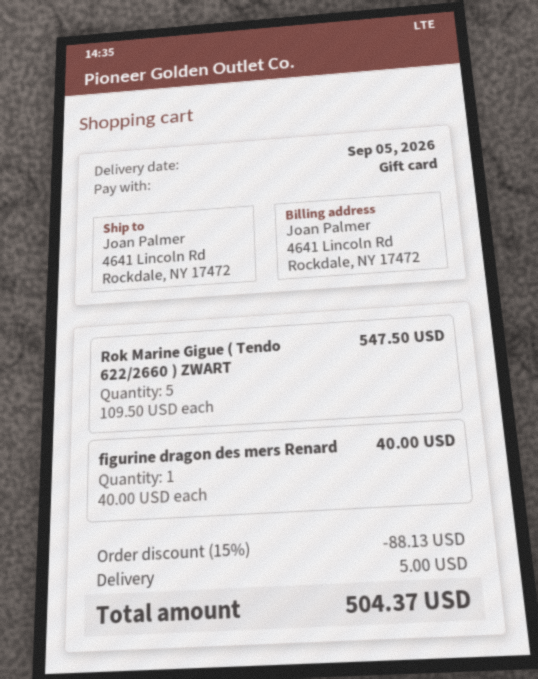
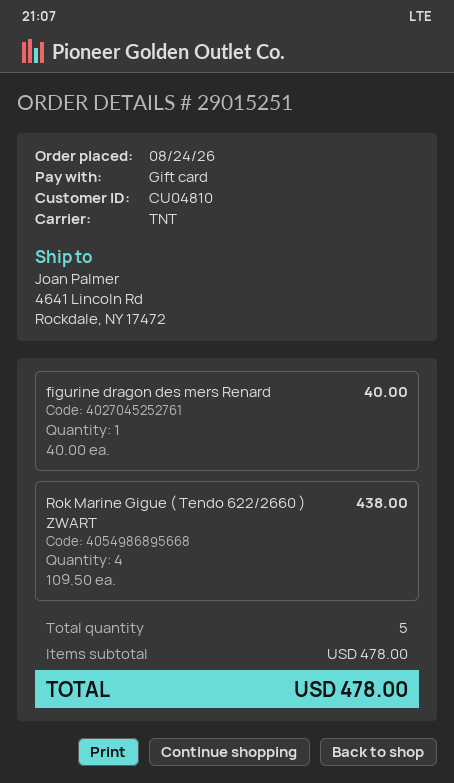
Rok Marine Gigue ( Tendo 622/2660 ) ZWART: 5 x 109.50 = 547.50 -> 4 x 109.50 = 438.00
discount: 15% = 88.13 -> none
shipping: 5.00 -> none
total: 504.37 -> 478.00

